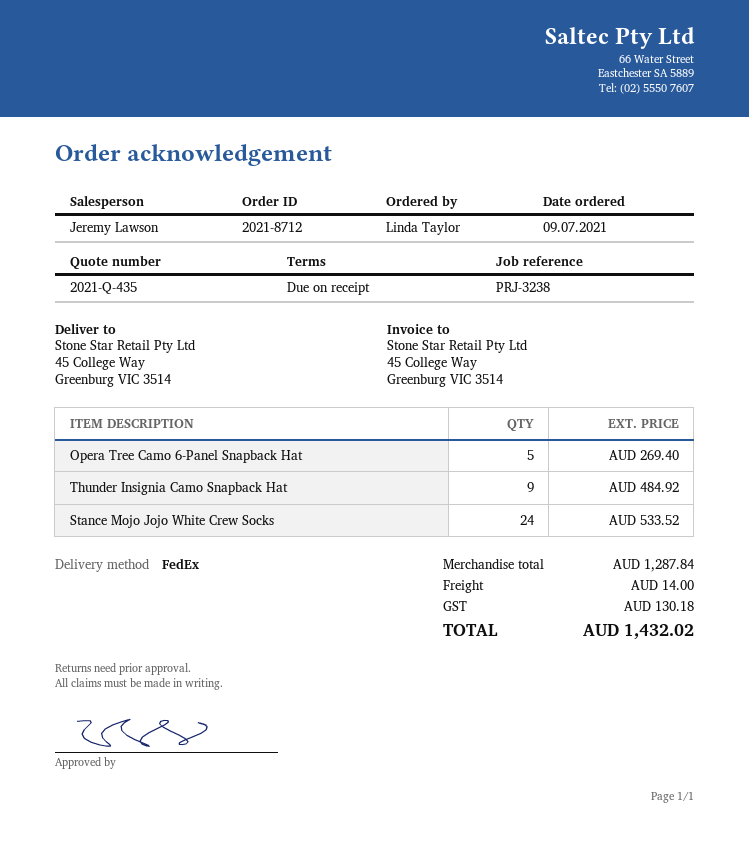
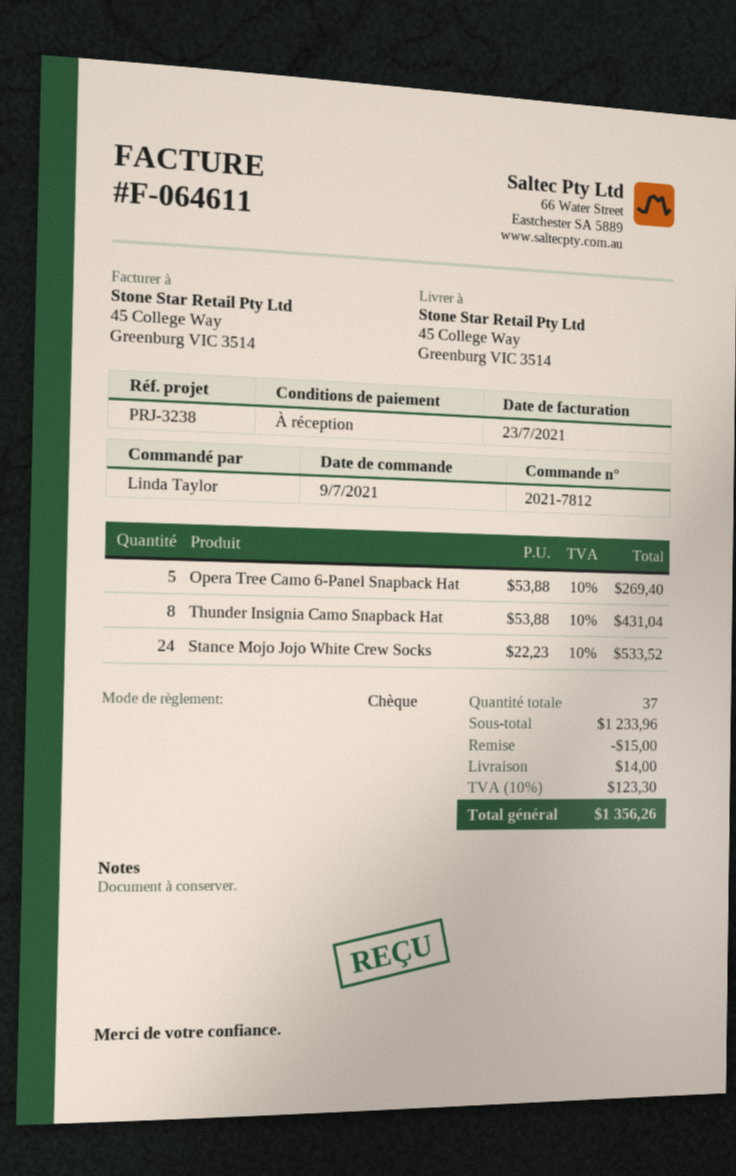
order number: 2021-8712 -> 2021-7812
Thunder Insignia Camo Snapback Hat: 9 for 484.92 -> 8 for 431.04
subtotal: 1287.84 -> 1233.96
discount: none -> 15.00
tax: 130.18 -> 123.30
total: 1432.02 -> 1356.26

